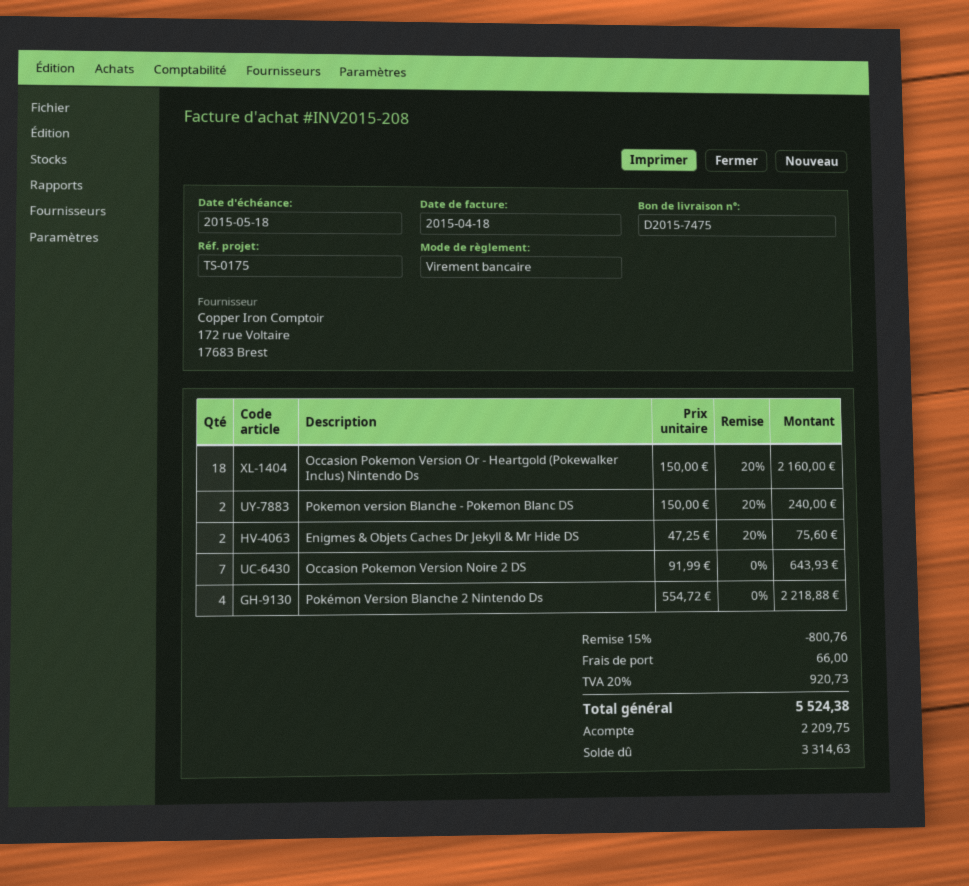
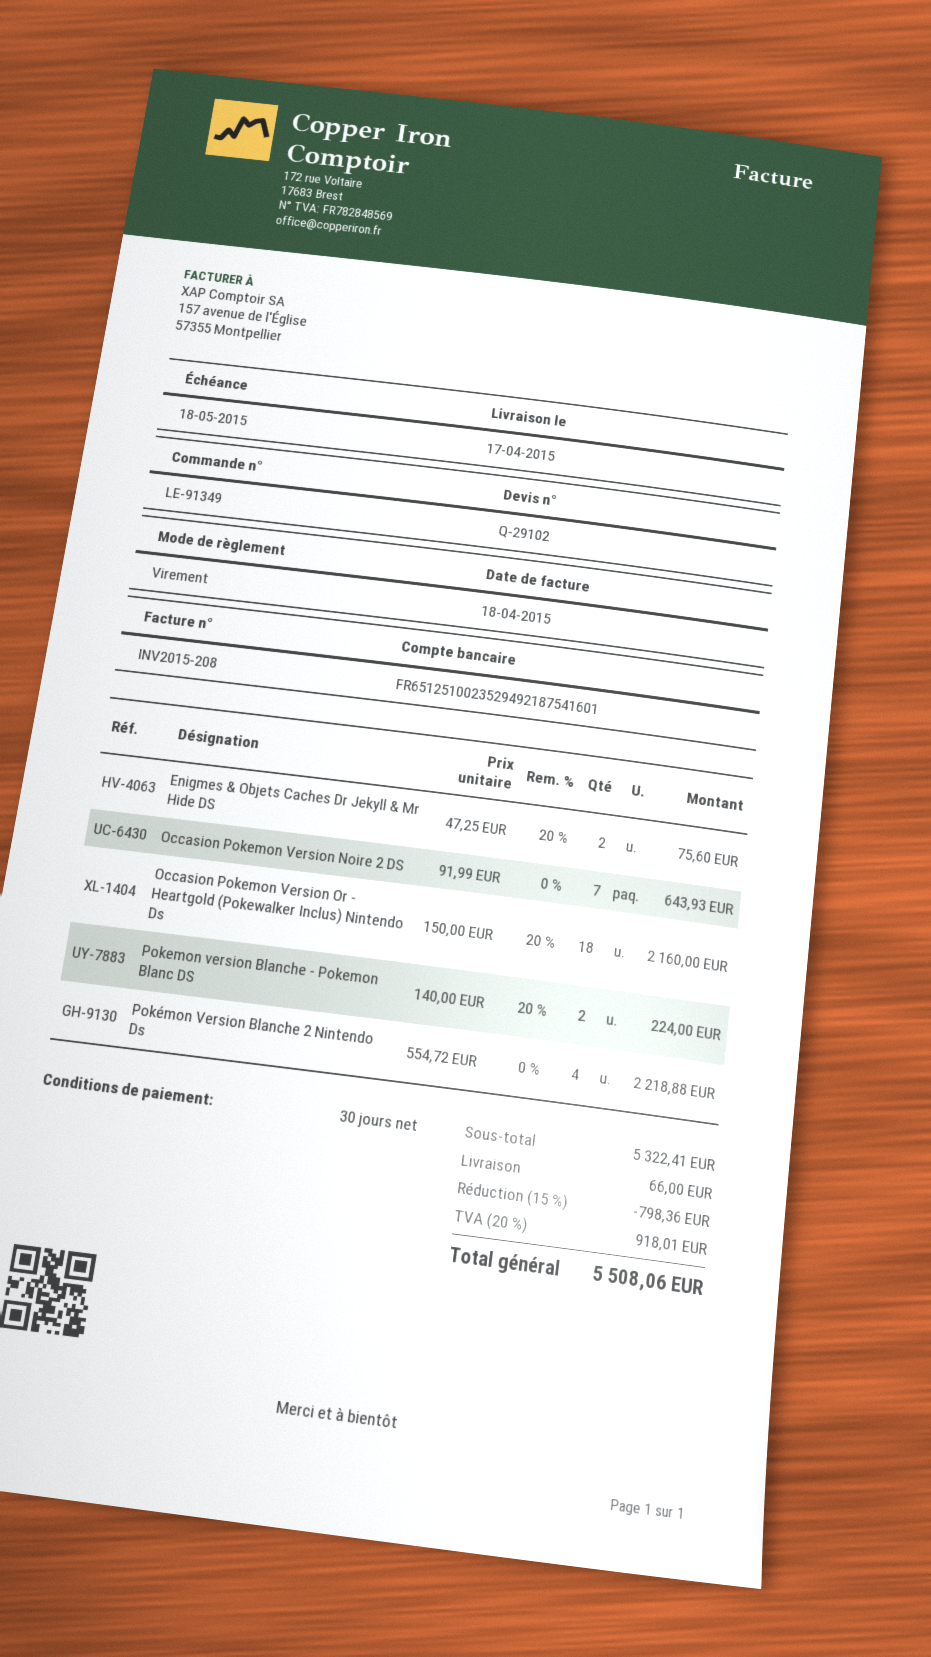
Pokemon version Blanche - Pokemon Blanc DS: 2 x 150.00 - 20% = 240.00 -> 2 x 140.00 - 20% = 224.00
discount: 15% = 800.76 -> 15% = 798.36
tax: 20% = 920.73 -> 20% = 918.01
total: 5524.38 -> 5508.06

